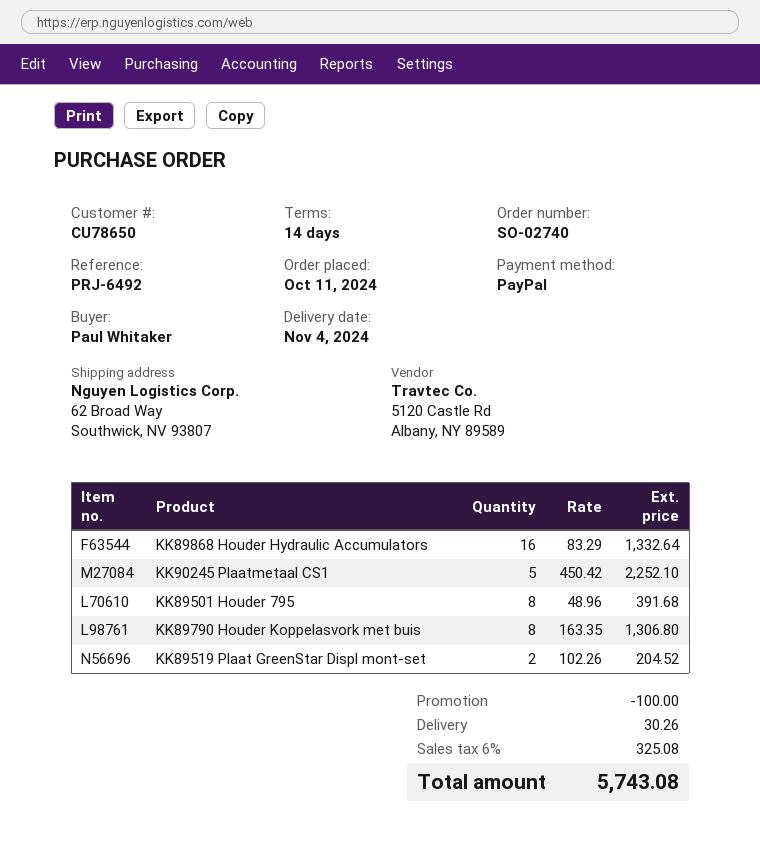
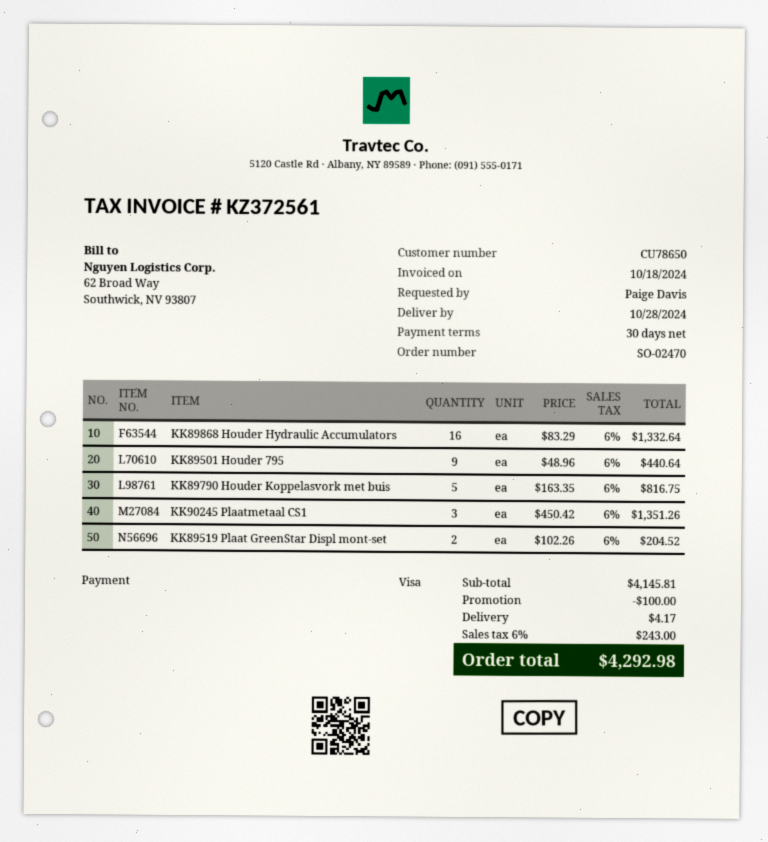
order number: SO-02740 -> SO-02470
delivery date: 2024-11-04 -> 2024-10-28
payment terms: 14 days -> 30 days
ordered by: Paul Whitaker -> Paige Davis
payment method: PayPal -> Visa
KK90245 Plaatmetaal CS1: 5 x 450.42 = 2252.10 -> 3 x 450.42 = 1351.26
KK89501 Houder 795: 8 x 48.96 = 391.68 -> 9 x 48.96 = 440.64
KK89790 Houder Koppelasvork met buis: 8 x 163.35 = 1306.80 -> 5 x 163.35 = 816.75
shipping: 30.26 -> 4.17
tax: 6% = 325.08 -> 6% = 243.00
total: 5743.08 -> 4292.98

